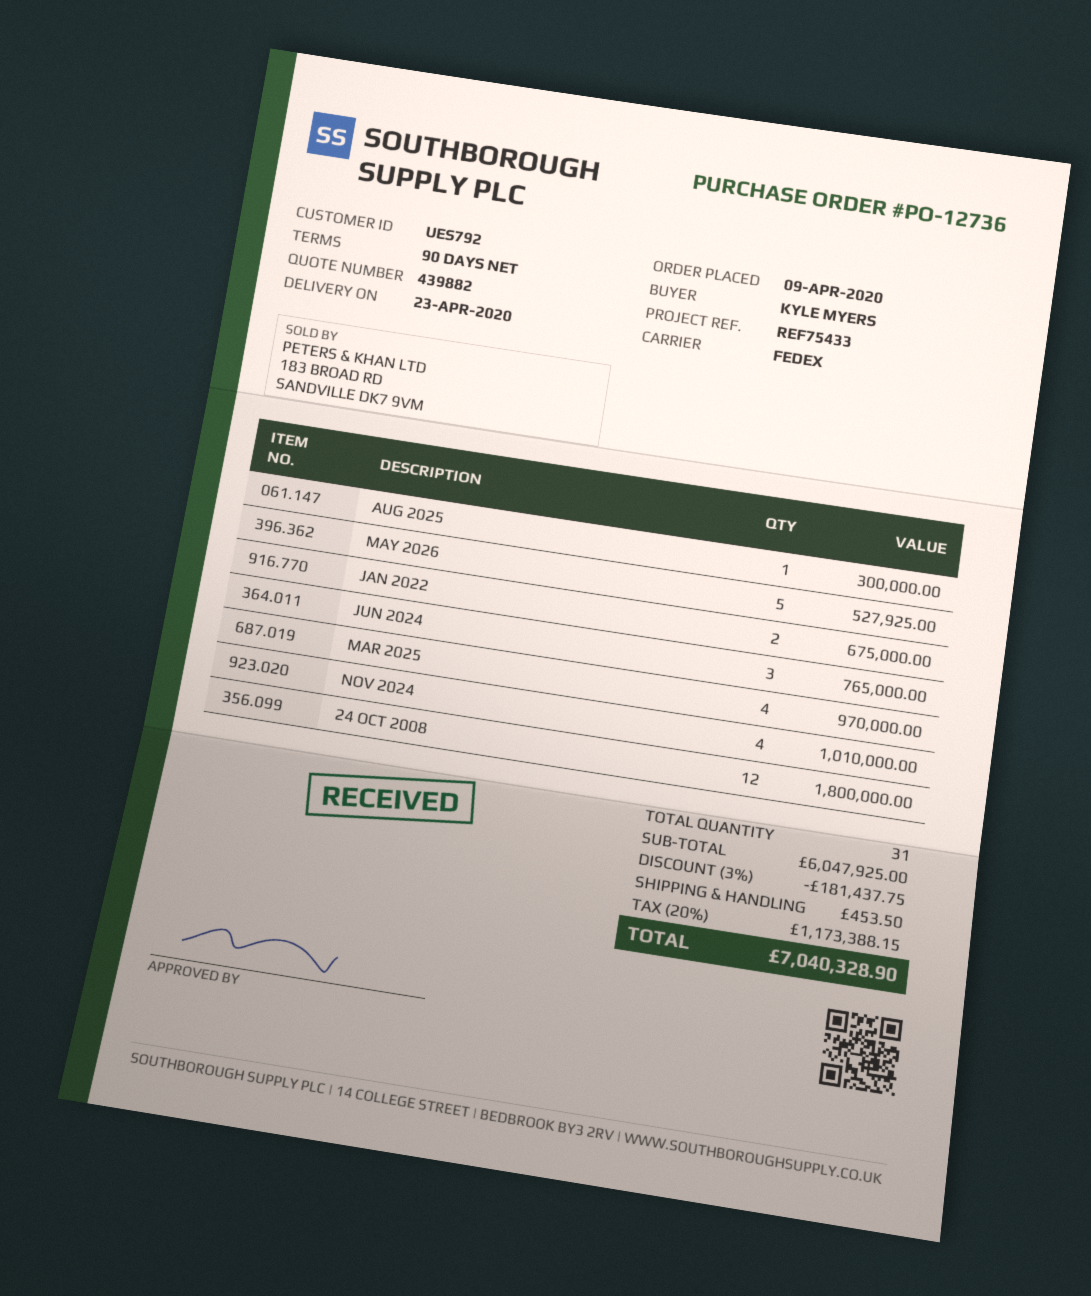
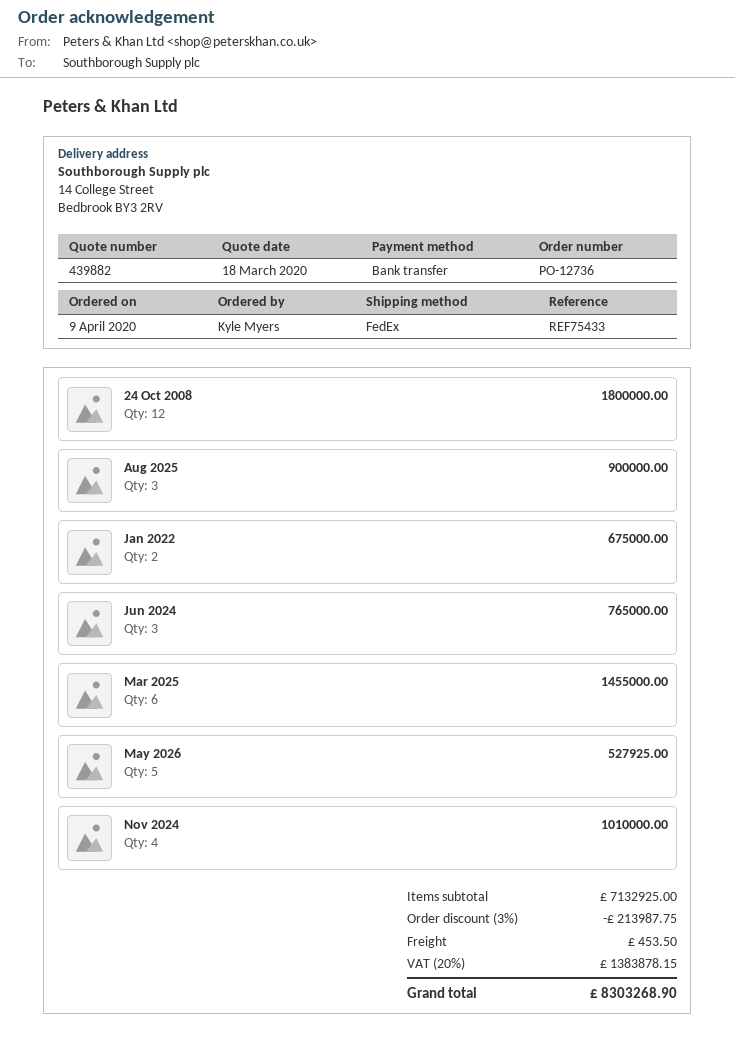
AUG 2025: 1 for 300000.00 -> 3 for 900000.00
MAR 2025: 4 for 970000.00 -> 6 for 1455000.00
subtotal: 6047925.00 -> 7132925.00
discount: 3% = 181437.75 -> 3% = 213987.75
tax: 20% = 1173388.15 -> 20% = 1383878.15
total: 7040328.90 -> 8303268.90

